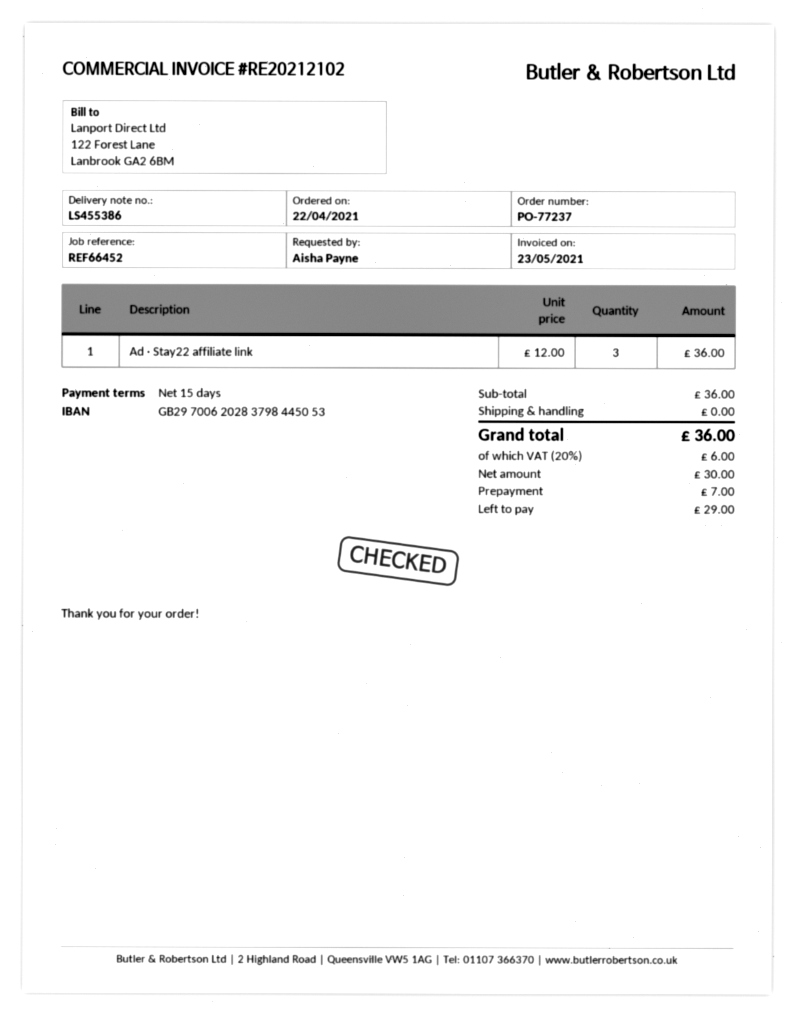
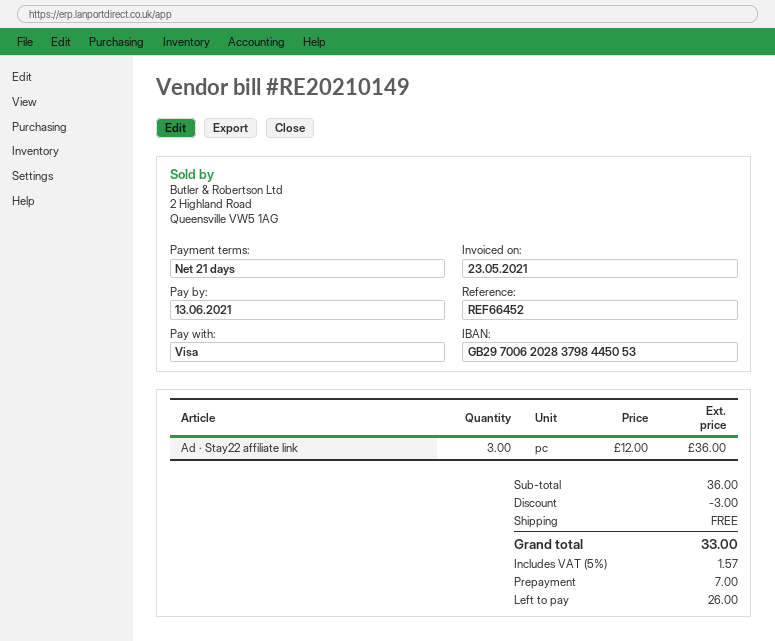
invoice number: RE20212102 -> RE20210149
payment terms: 15 days -> 21 days
discount: none -> 3.00
tax: 20% = 6.00 -> 5% = 1.57
total: 36.00 -> 33.00
balance: 29.00 -> 26.00

